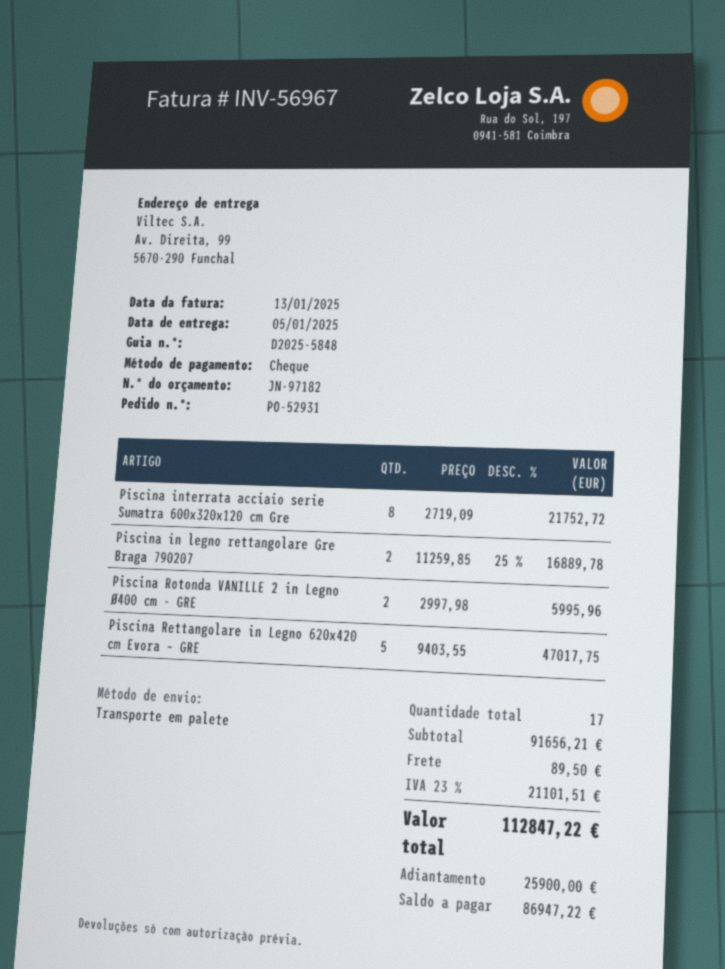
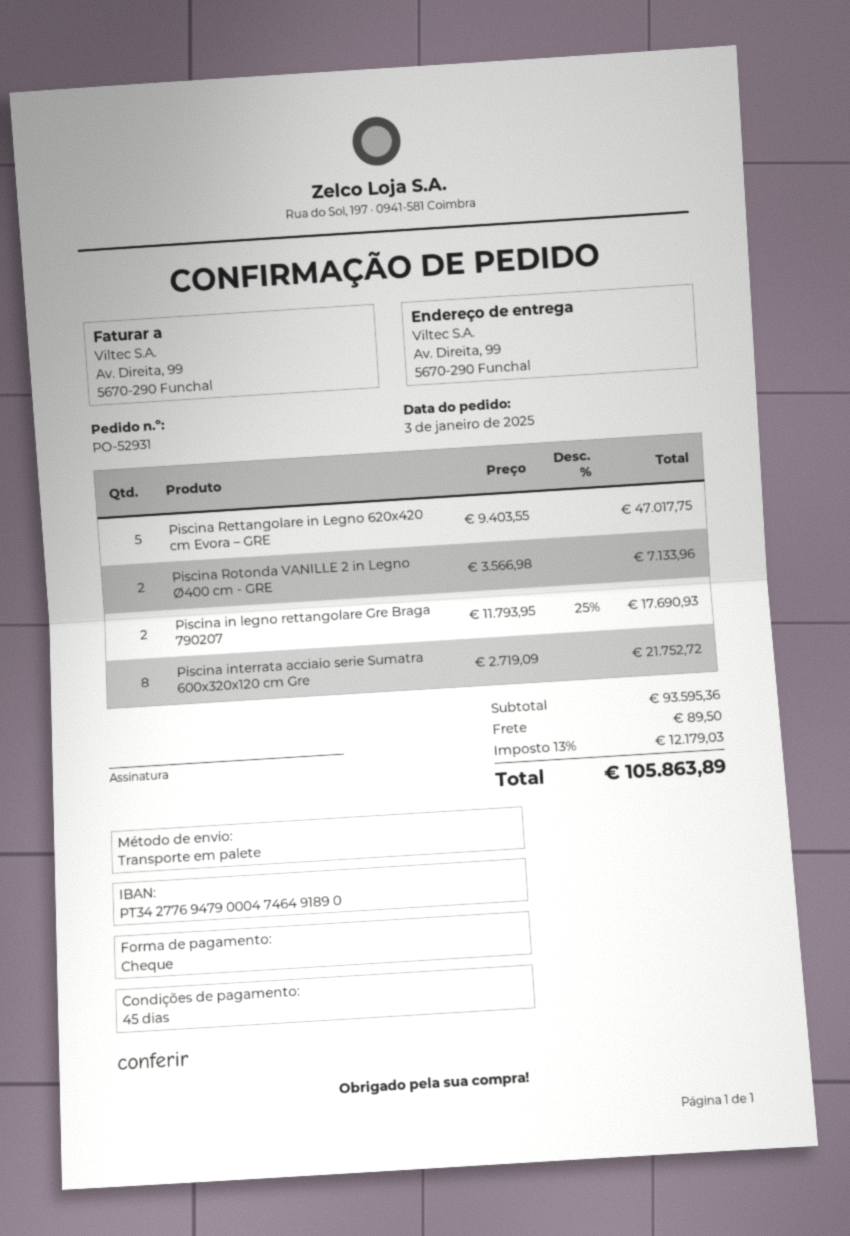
Piscina in legno rettangolare Gre Braga 790207: 2 x 11259.85 - 25% = 16889.78 -> 2 x 11793.95 - 25% = 17690.93
Piscina Rotonda VANILLE 2 in Legno Ø400 cm - GRE: 2 x 2997.98 = 5995.96 -> 2 x 3566.98 = 7133.96
subtotal: 91656.21 -> 93595.36
tax: 23% = 21101.51 -> 13% = 12179.03
total: 112847.22 -> 105863.89

